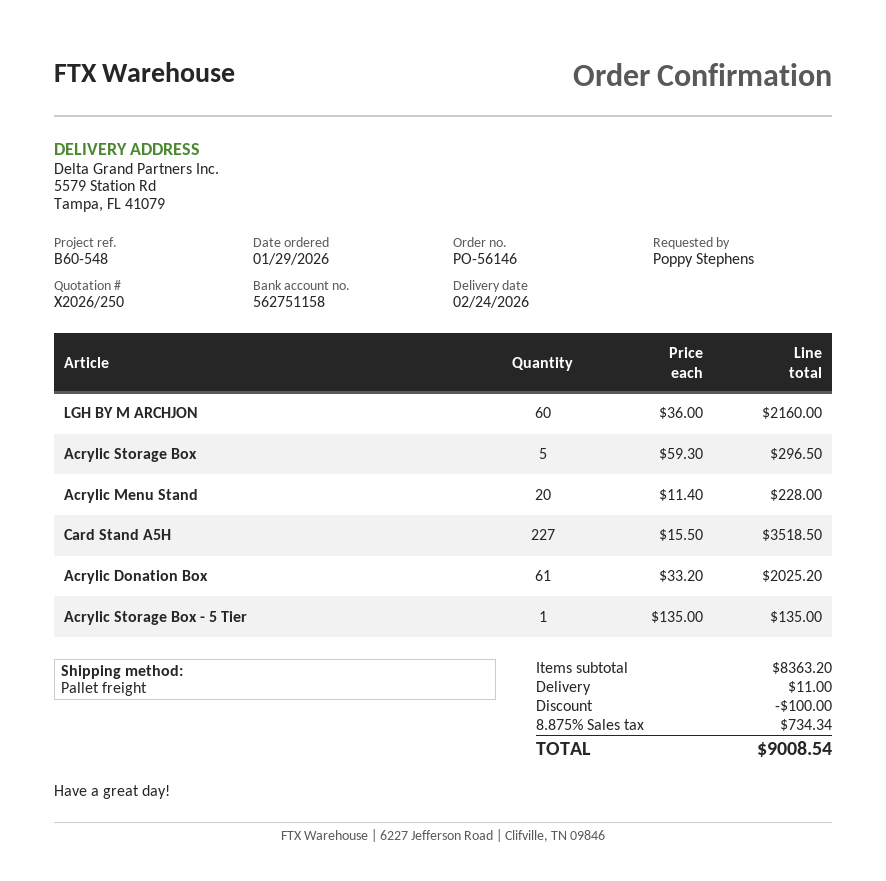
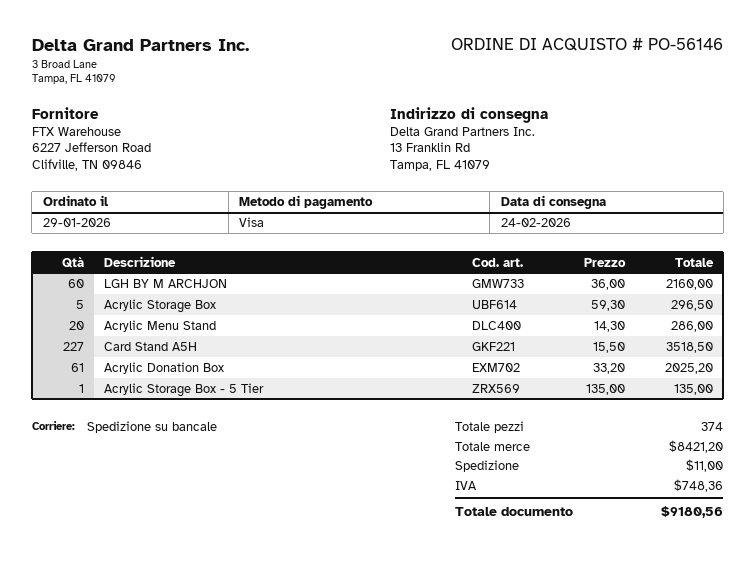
ship to: 5579 Station Rd, Tampa, FL 41079 -> 13 Franklin Rd, Tampa, FL 41079
Acrylic Menu Stand: 20 x 11.40 = 228.00 -> 20 x 14.30 = 286.00
subtotal: 8363.20 -> 8421.20
discount: 100.00 -> none
tax: 734.34 -> 748.36
total: 9008.54 -> 9180.56

